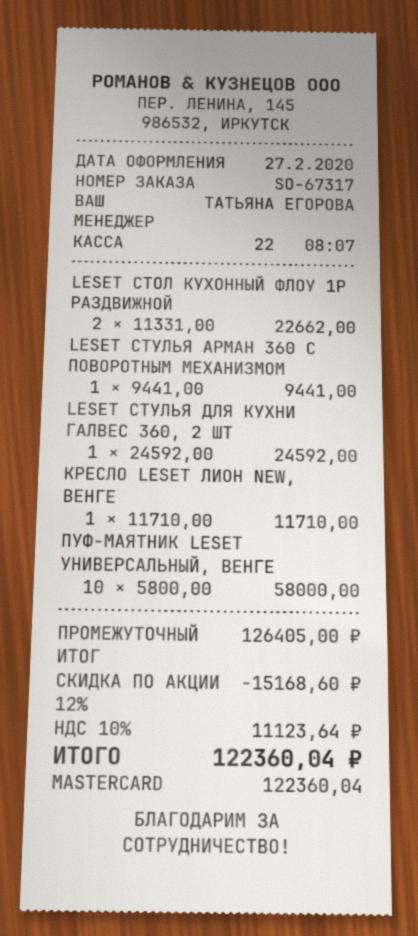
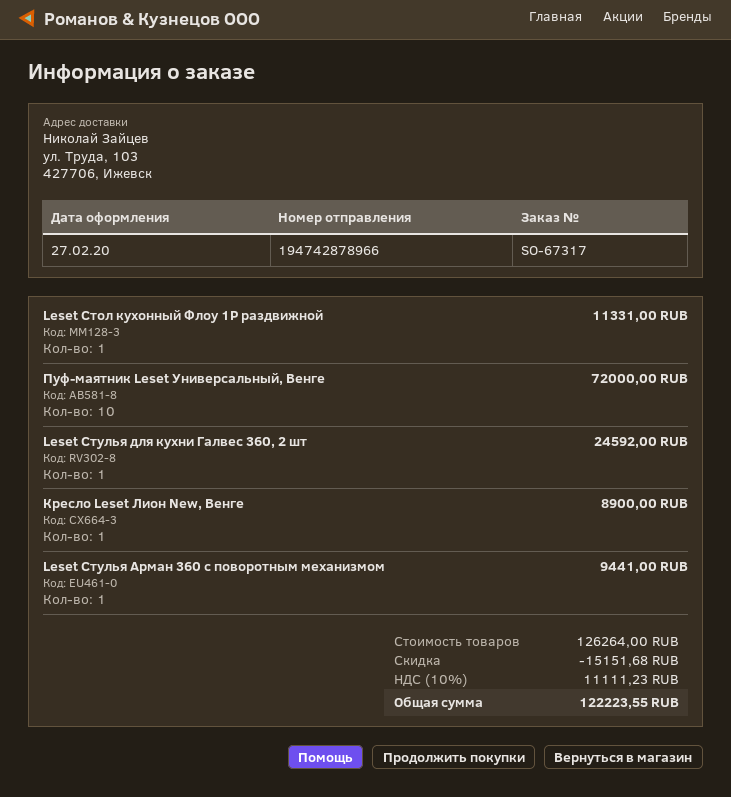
LESET СТОЛ КУХОННЫЙ ФЛОУ 1Р РАЗДВИЖНОЙ: 2 for 22662.00 -> 1 for 11331.00
КРЕСЛО LESET ЛИОН NEW, ВЕНГЕ: 1 for 11710.00 -> 1 for 8900.00
ПУФ-МАЯТНИК LESET УНИВЕРСАЛЬНЫЙ, ВЕНГЕ: 10 for 58000.00 -> 10 for 72000.00
subtotal: 126405.00 -> 126264.00
discount: 15168.60 -> 15151.68
tax: 10% = 11123.64 -> 10% = 11111.23
total: 122360.04 -> 122223.55

